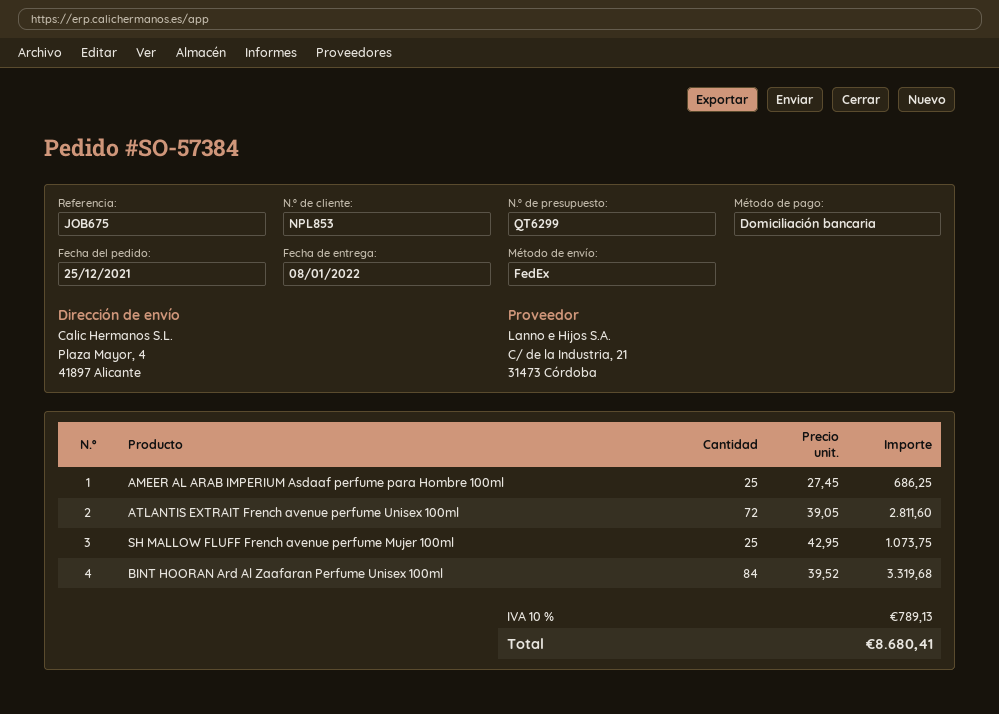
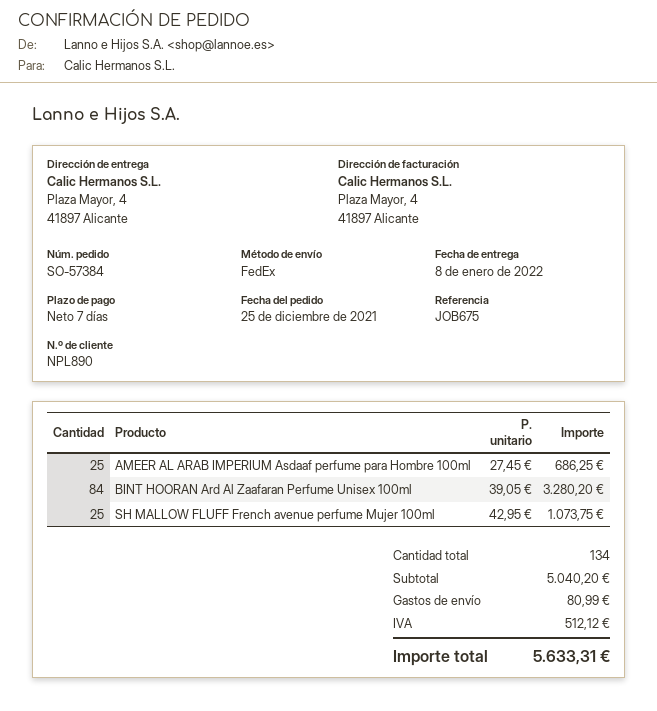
customer number: NPL853 -> NPL890
ATLANTIS EXTRAIT French avenue perfume Unisex 100ml: 72 x 39.05 = 2811.60 -> none
BINT HOORAN Ard Al Zaafaran Perfume Unisex 100ml: 84 x 39.52 = 3319.68 -> 84 x 39.05 = 3280.20
shipping: none -> 80.99
tax: 789.13 -> 512.12
total: 8680.41 -> 5633.31

